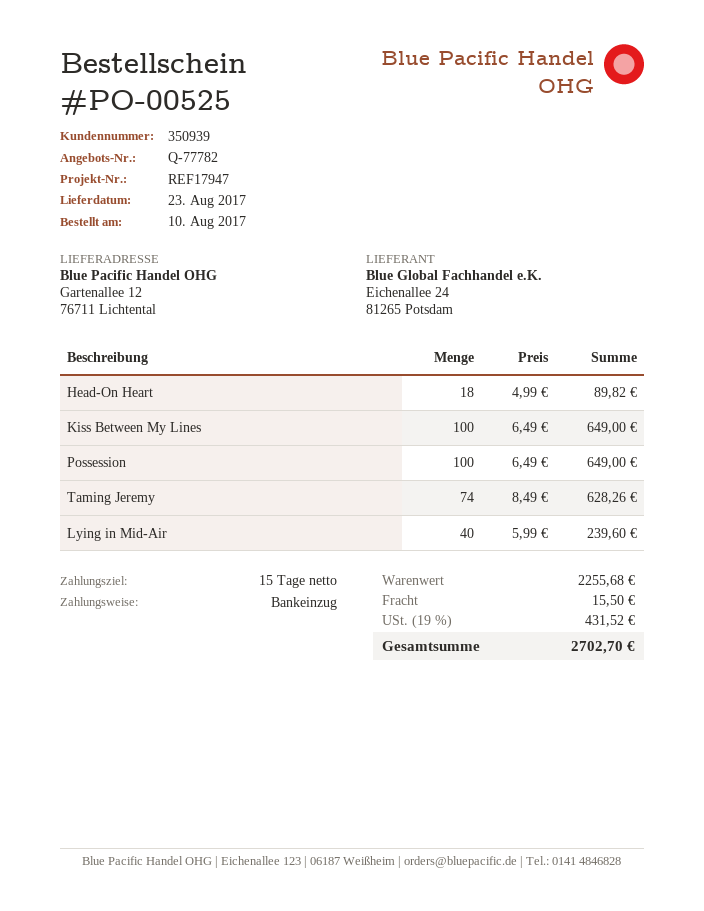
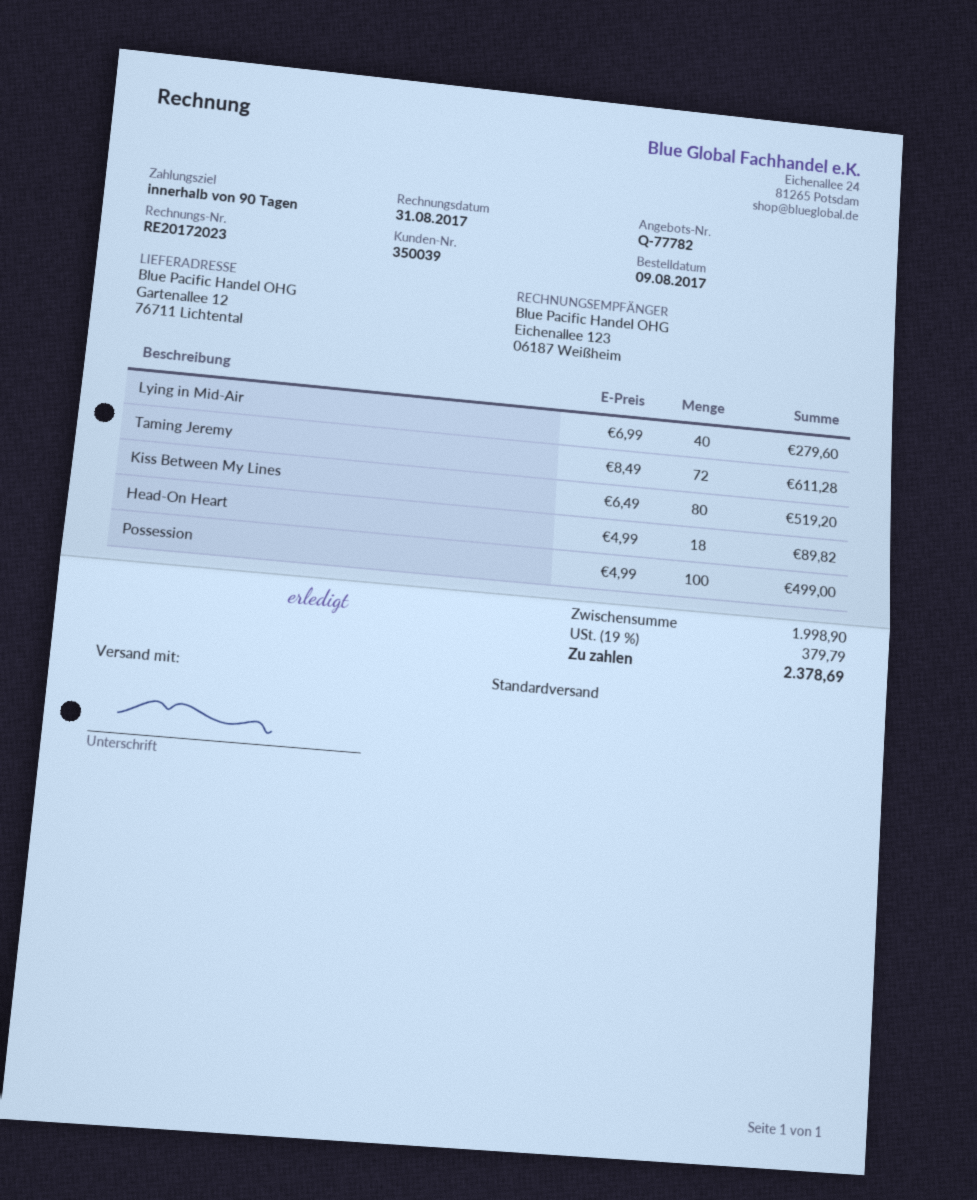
order date: 2017-08-10 -> 2017-08-09
payment terms: 15 days -> 90 days
customer number: 350939 -> 350039
Kiss Between My Lines: 100 x 6.49 = 649.00 -> 80 x 6.49 = 519.20
Possession: 100 x 6.49 = 649.00 -> 100 x 4.99 = 499.00
Taming Jeremy: 74 x 8.49 = 628.26 -> 72 x 8.49 = 611.28
Lying in Mid-Air: 40 x 5.99 = 239.60 -> 40 x 6.99 = 279.60
subtotal: 2255.68 -> 1998.90
shipping: 15.50 -> none
tax: 19% = 431.52 -> 19% = 379.79
total: 2702.70 -> 2378.69

